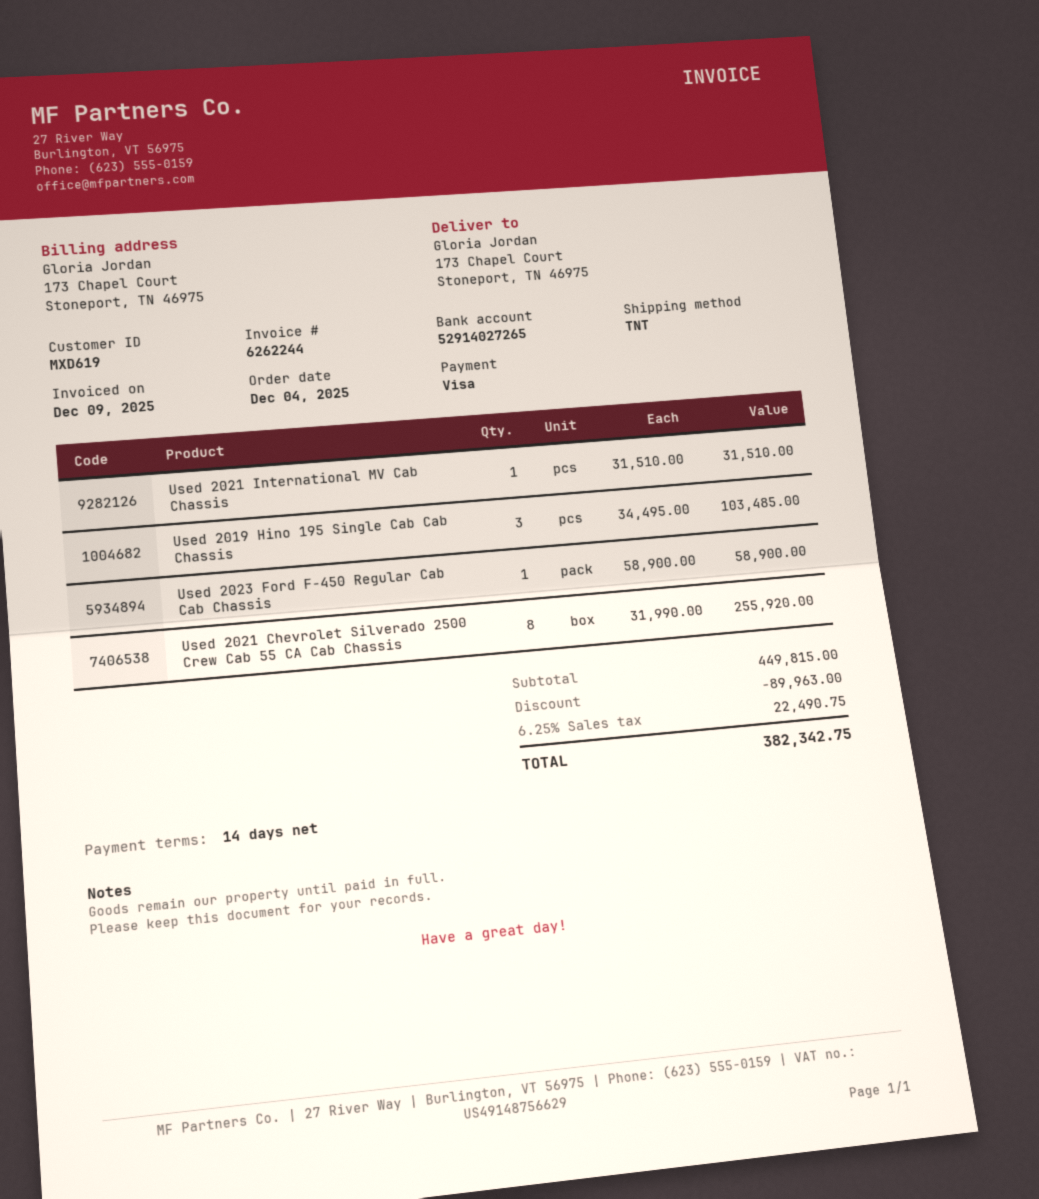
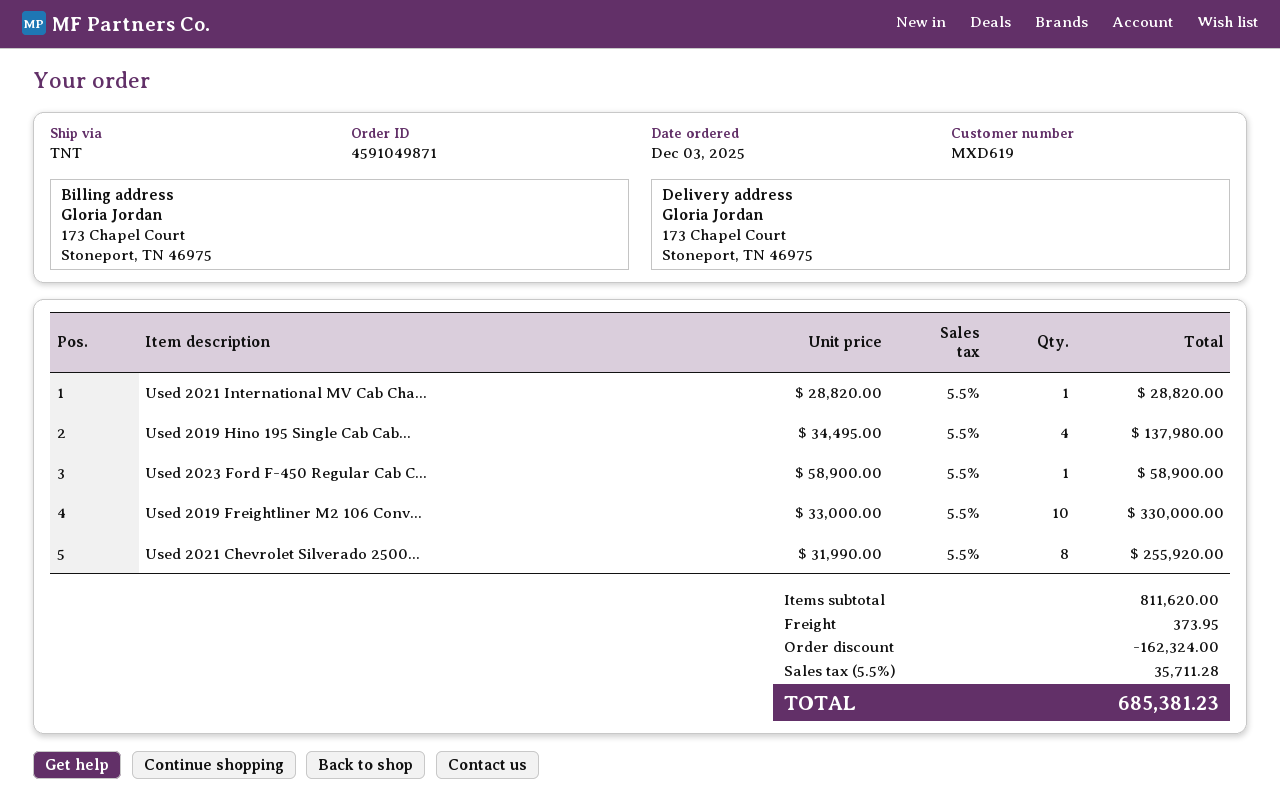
order date: 2025-12-04 -> 2025-12-03
Used 2021 International MV Cab Chassis: 1 x 31510.00 = 31510.00 -> 1 x 28820.00 = 28820.00
Used 2019 Hino 195 Single Cab Cab Chassis: 3 x 34495.00 = 103485.00 -> 4 x 34495.00 = 137980.00
Used 2019 Freightliner M2 106 Conv...: none -> 10 x 33000.00 = 330000.00
subtotal: 449815.00 -> 811620.00
discount: 89963.00 -> 162324.00
shipping: none -> 373.95
tax: 6.25% = 22490.75 -> 5.5% = 35711.28
total: 382342.75 -> 685381.23

